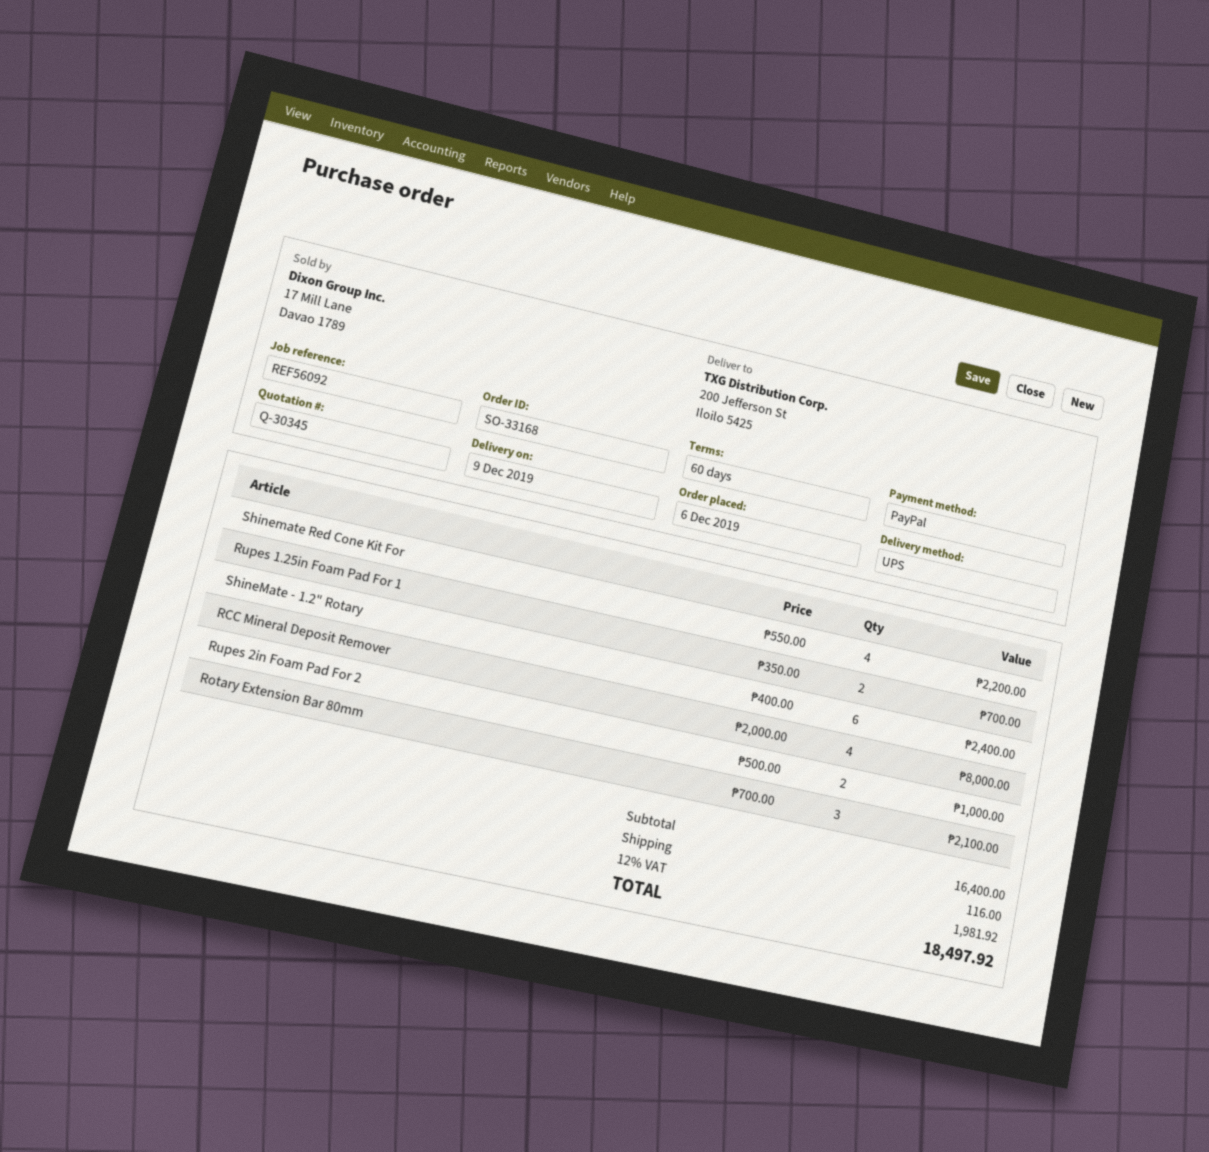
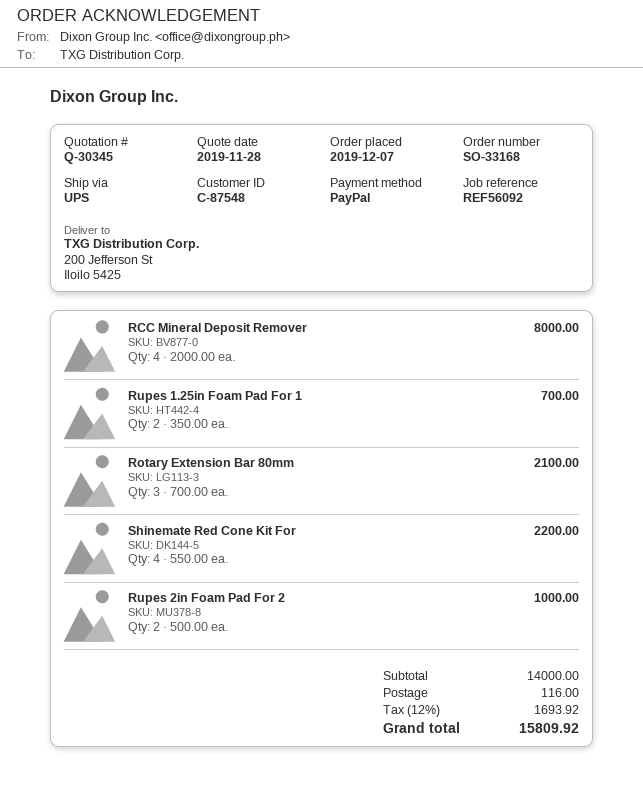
order date: 2019-12-06 -> 2019-12-07
ShineMate - 1.2" Rotary: 6 x 400.00 = 2400.00 -> none
subtotal: 16400.00 -> 14000.00
tax: 12% = 1981.92 -> 12% = 1693.92
total: 18497.92 -> 15809.92

